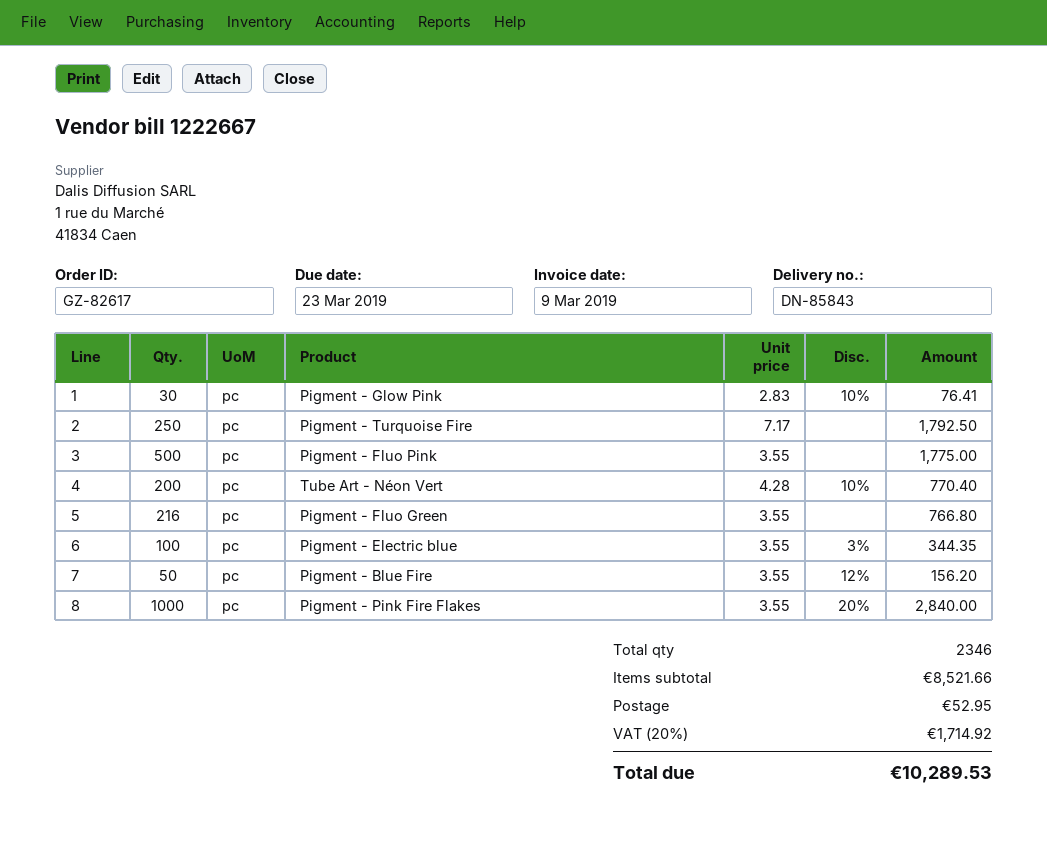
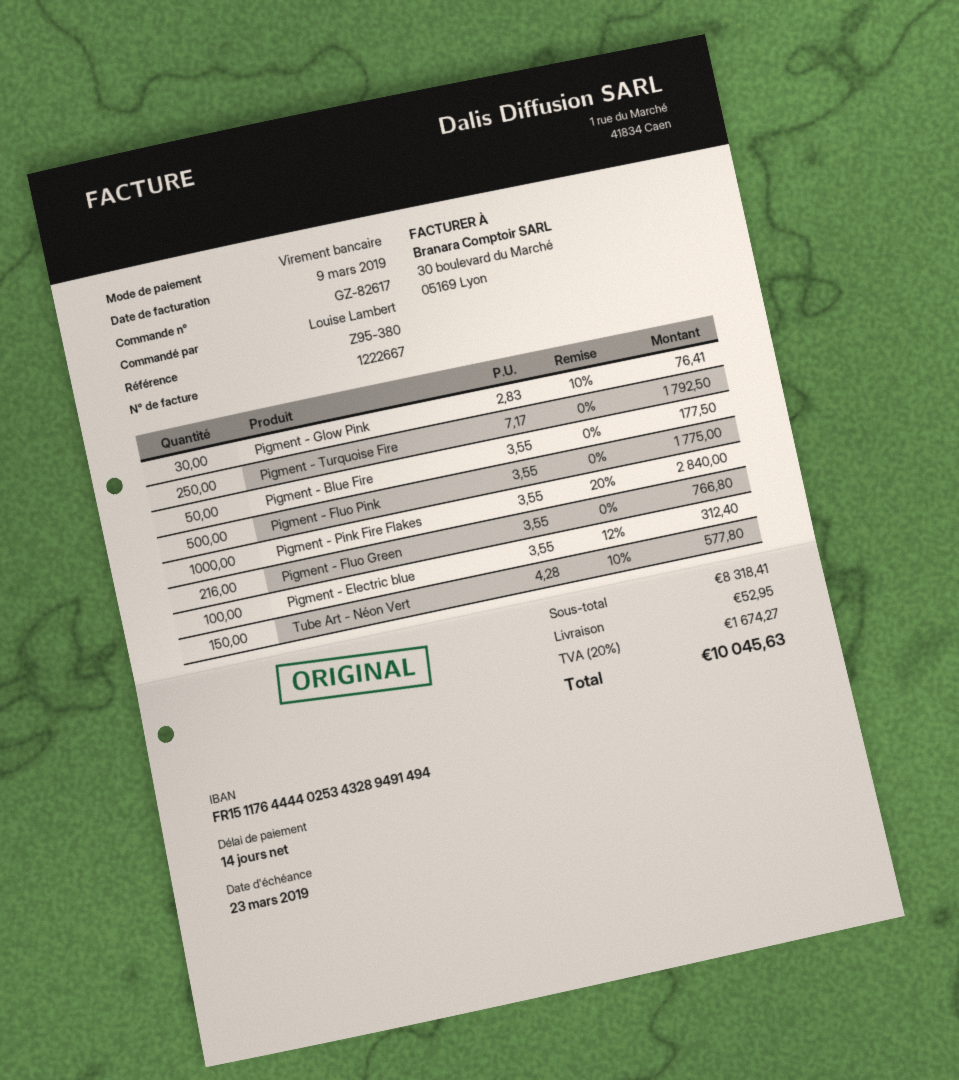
Tube Art - Néon Vert: 200 x 4.28 - 10% = 770.40 -> 150 x 4.28 - 10% = 577.80
Pigment - Electric blue: 100 x 3.55 - 3% = 344.35 -> 100 x 3.55 - 12% = 312.40
Pigment - Blue Fire: 50 x 3.55 - 12% = 156.20 -> 50 x 3.55 = 177.50
subtotal: 8521.66 -> 8318.41
tax: 20% = 1714.92 -> 20% = 1674.27
total: 10289.53 -> 10045.63

